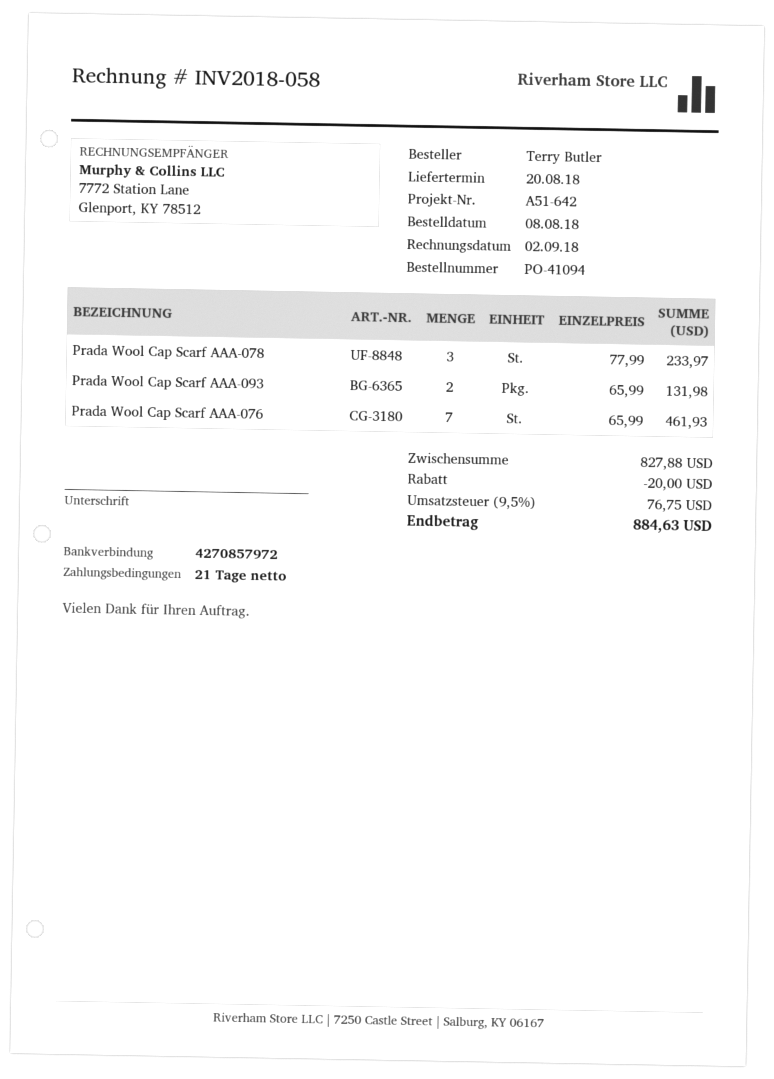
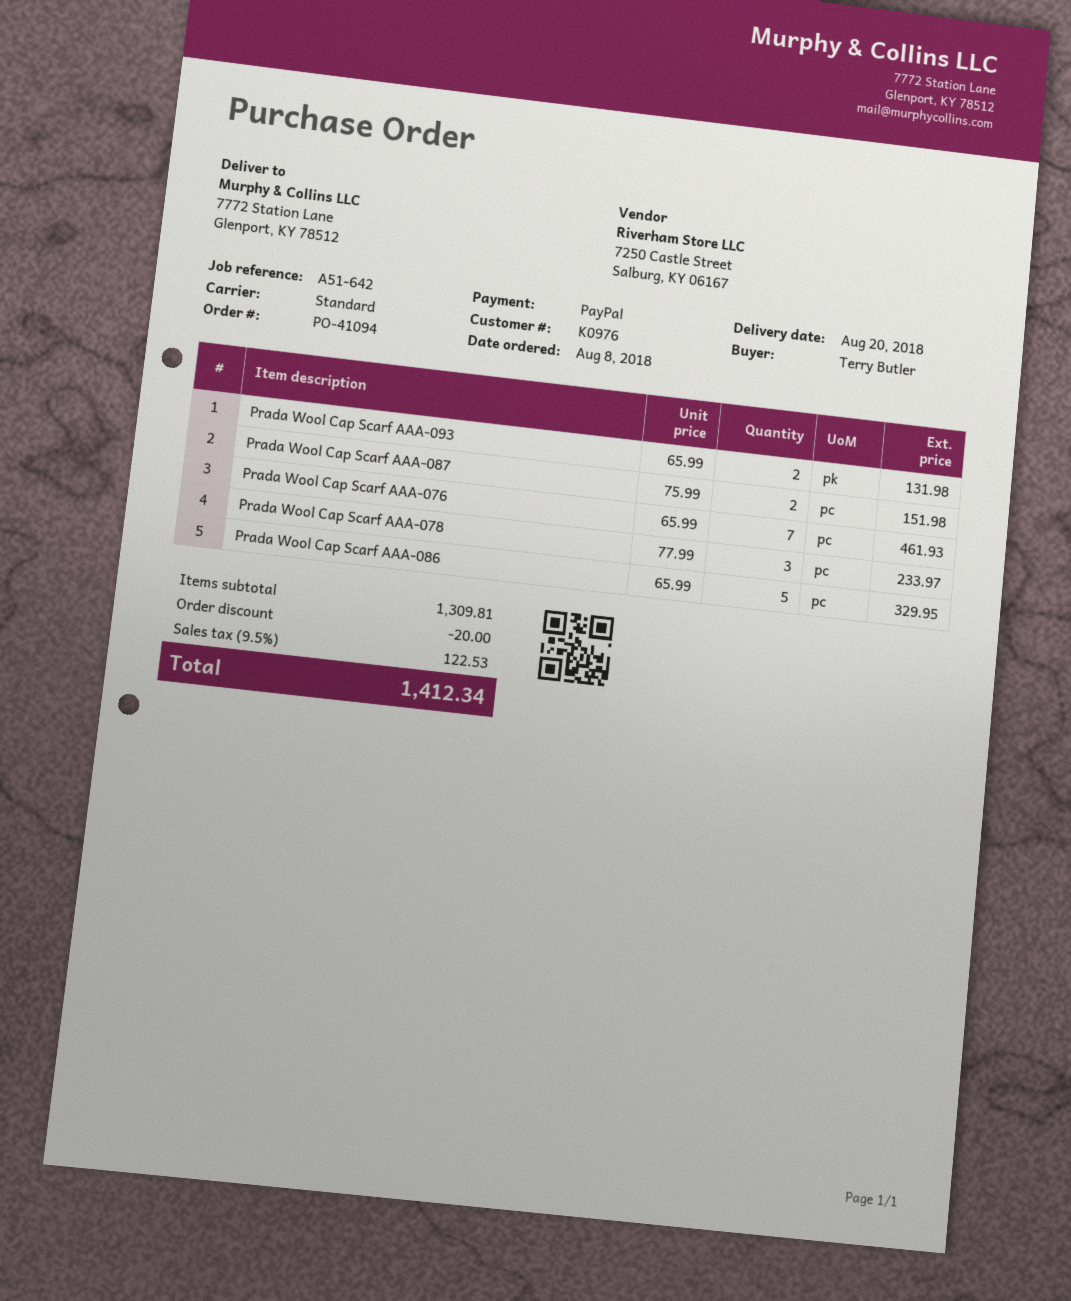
Prada Wool Cap Scarf AAA-087: none -> 2 x 75.99 = 151.98
Prada Wool Cap Scarf AAA-086: none -> 5 x 65.99 = 329.95
subtotal: 827.88 -> 1309.81
tax: 9.5% = 76.75 -> 9.5% = 122.53
total: 884.63 -> 1412.34

